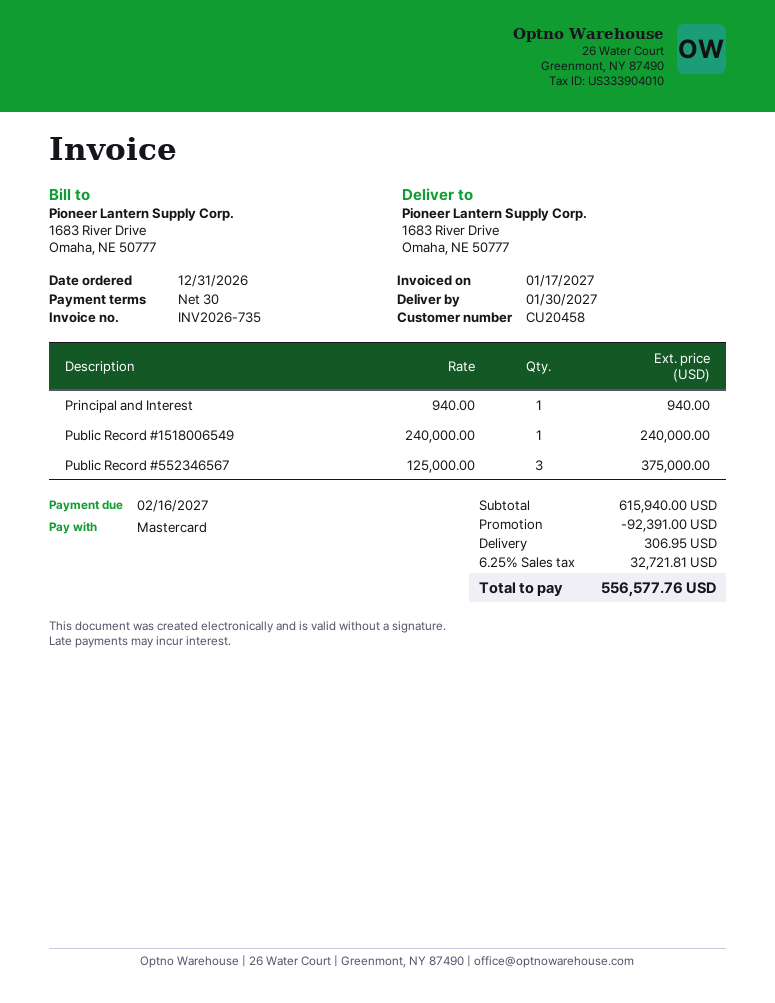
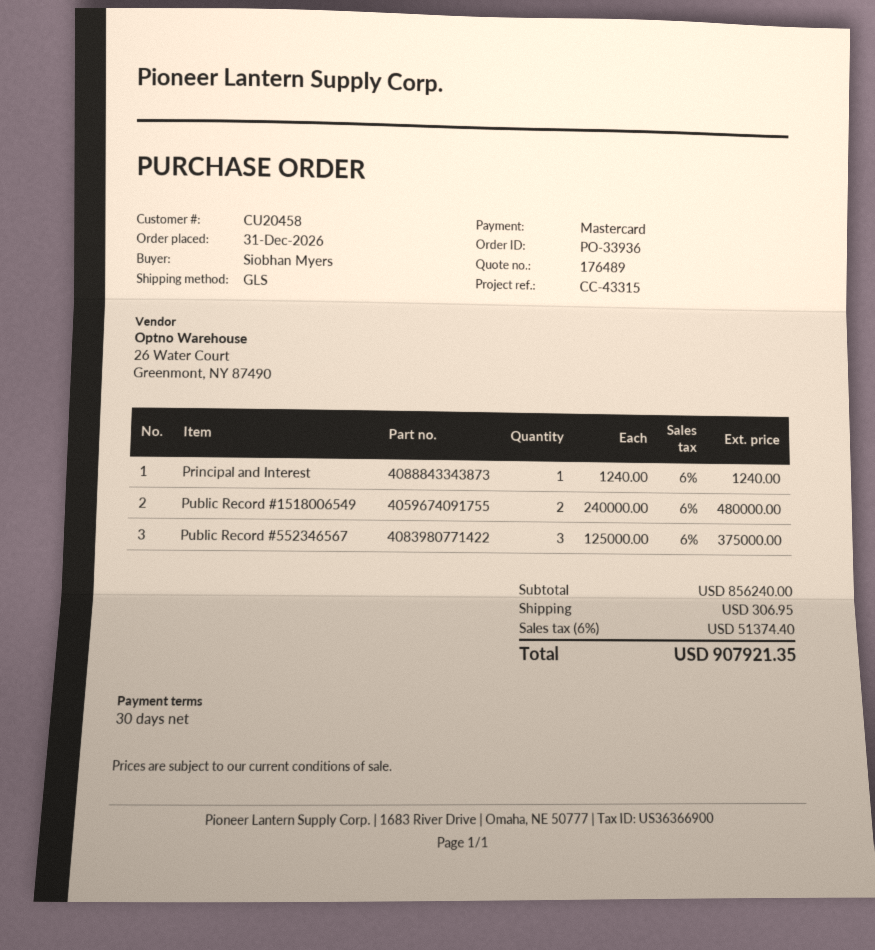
Principal and Interest: 1 x 940.00 = 940.00 -> 1 x 1240.00 = 1240.00
Public Record #1518006549: 1 x 240000.00 = 240000.00 -> 2 x 240000.00 = 480000.00
subtotal: 615940.00 -> 856240.00
discount: 92391.00 -> none
tax: 6.25% = 32721.81 -> 6% = 51374.40
total: 556577.76 -> 907921.35

